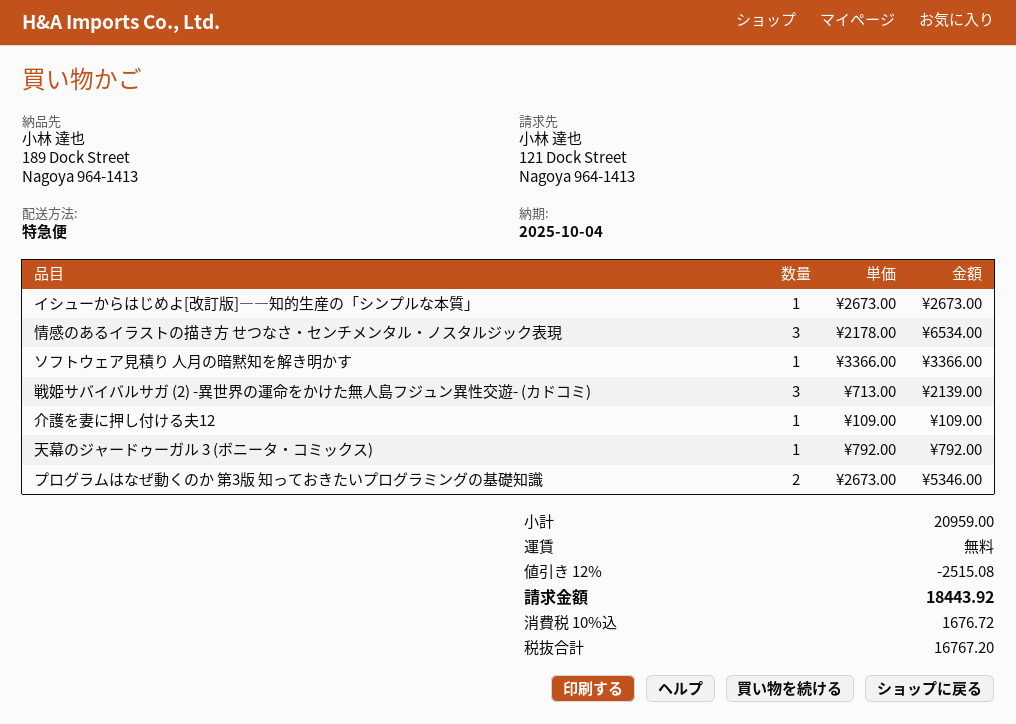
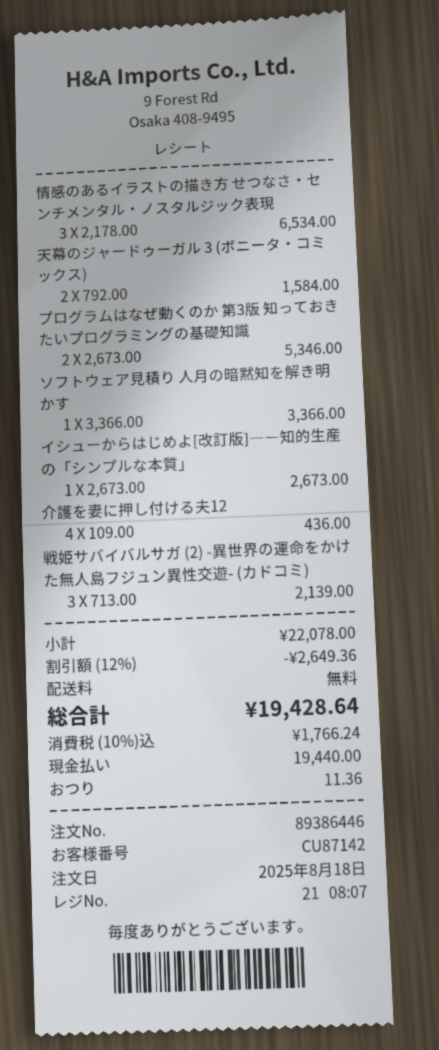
介護を妻に押し付ける夫12: 1 x 109.00 = 109.00 -> 4 x 109.00 = 436.00
天幕のジャードゥーガル 3 (ボニータ・コミックス): 1 x 792.00 = 792.00 -> 2 x 792.00 = 1584.00
subtotal: 20959.00 -> 22078.00
discount: 12% = 2515.08 -> 12% = 2649.36
tax: 10% = 1676.72 -> 10% = 1766.24
total: 18443.92 -> 19428.64

